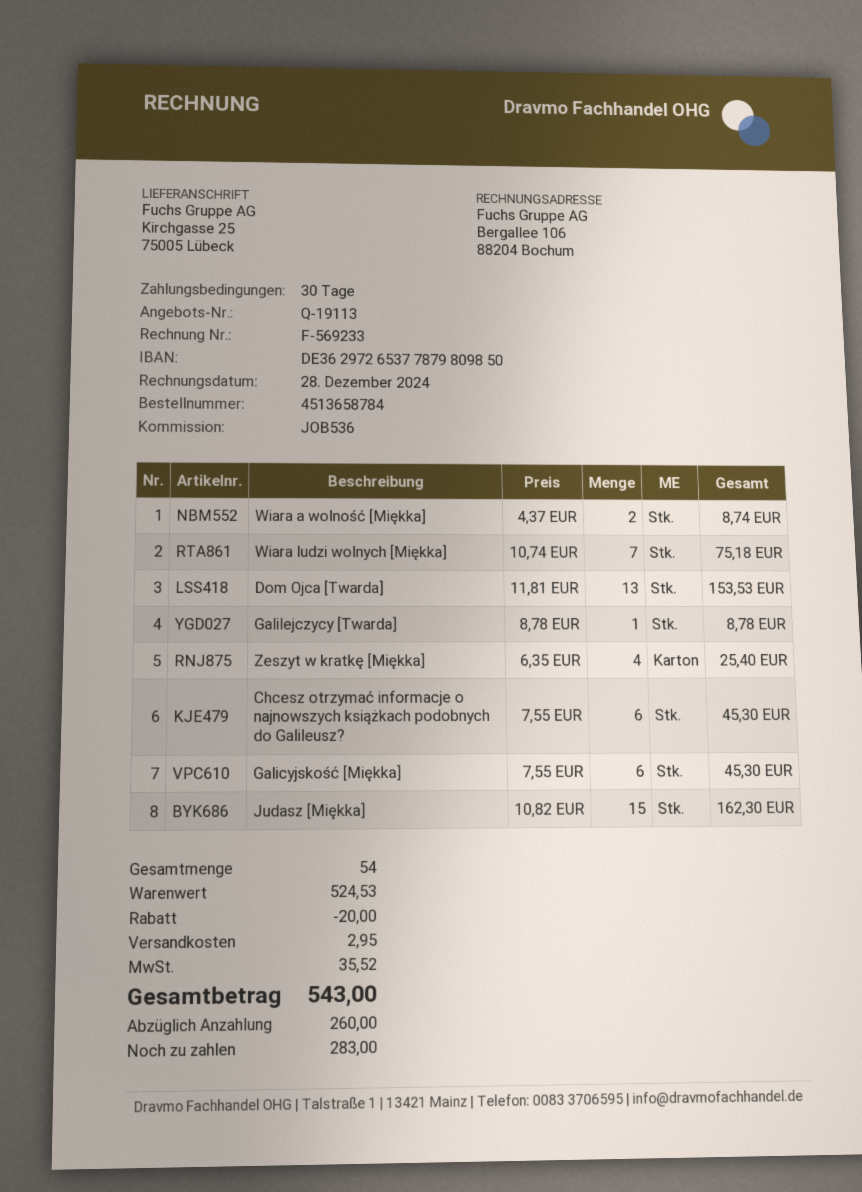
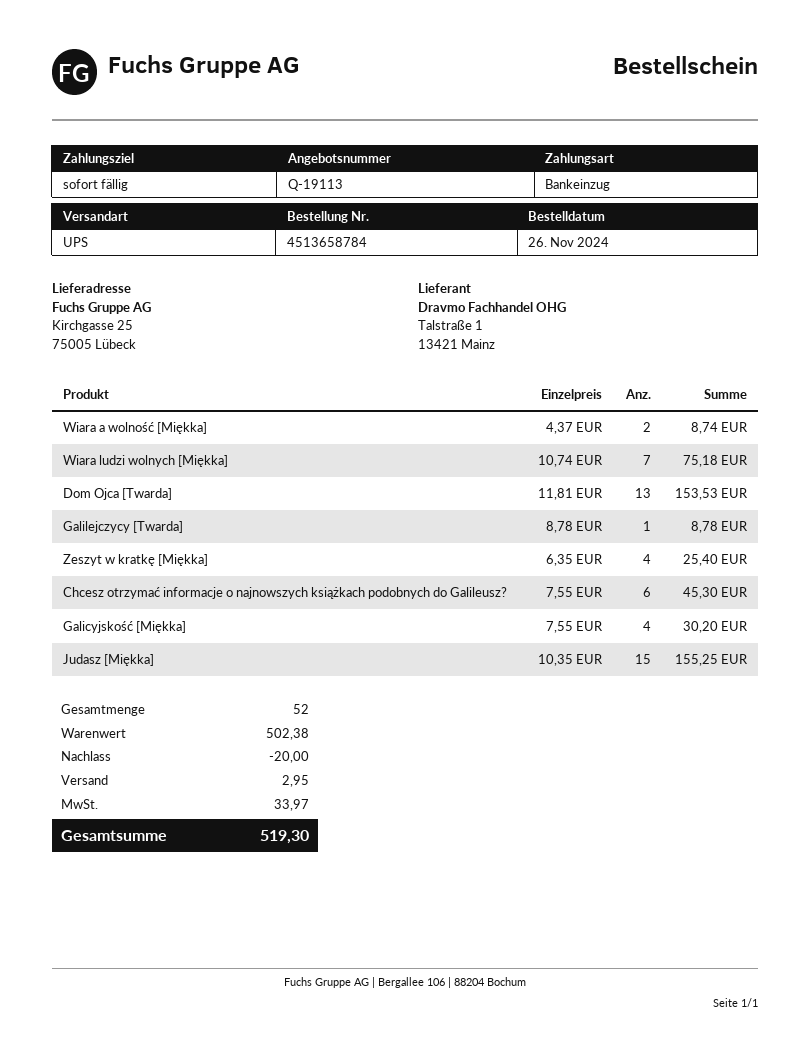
payment terms: 30 days -> on receipt
Galicyjskość [Miękka]: 6 x 7.55 = 45.30 -> 4 x 7.55 = 30.20
Judasz [Miękka]: 15 x 10.82 = 162.30 -> 15 x 10.35 = 155.25
total quantity: 54 -> 52
subtotal: 524.53 -> 502.38
tax: 35.52 -> 33.97
total: 543.00 -> 519.30

